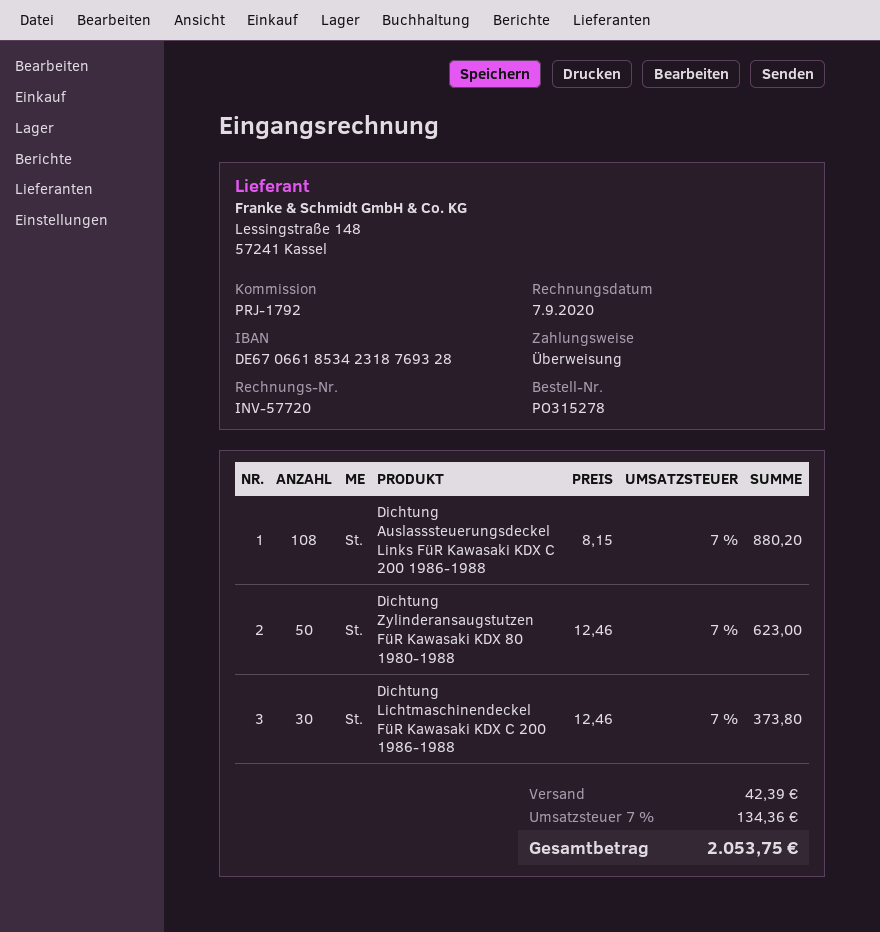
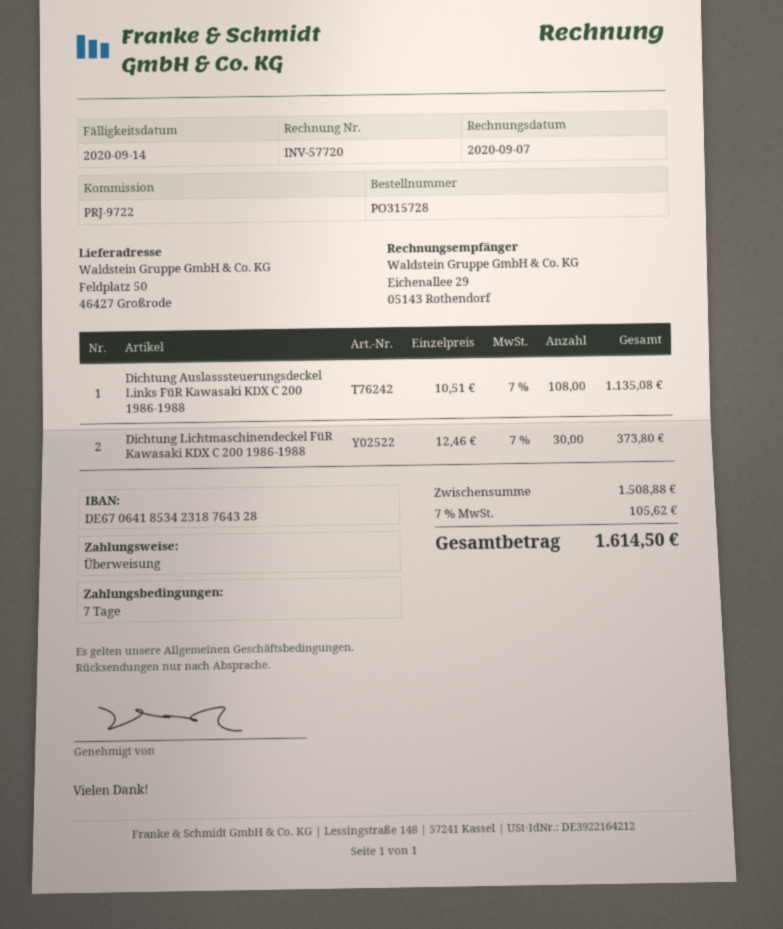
order number: PO315278 -> PO315728
reference: PRJ-1792 -> PRJ-9722
bank account: DE67066185342318769328 -> DE67064185342318764328
Dichtung Auslasssteuerungsdeckel Links FüR Kawasaki KDX C 200 1986-1988: 108 x 8.15 = 880.20 -> 108 x 10.51 = 1135.08
Dichtung Zylinderansaugstutzen FüR Kawasaki KDX 80 1980-1988: 50 x 12.46 = 623.00 -> none
shipping: 42.39 -> none
tax: 7% = 134.36 -> 7% = 105.62
total: 2053.75 -> 1614.50

